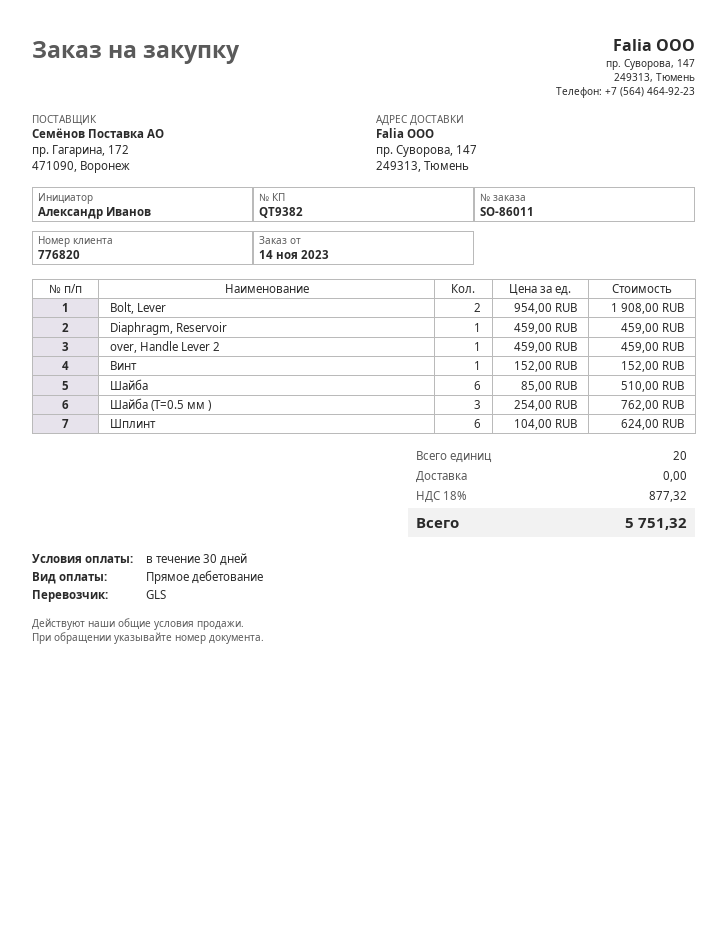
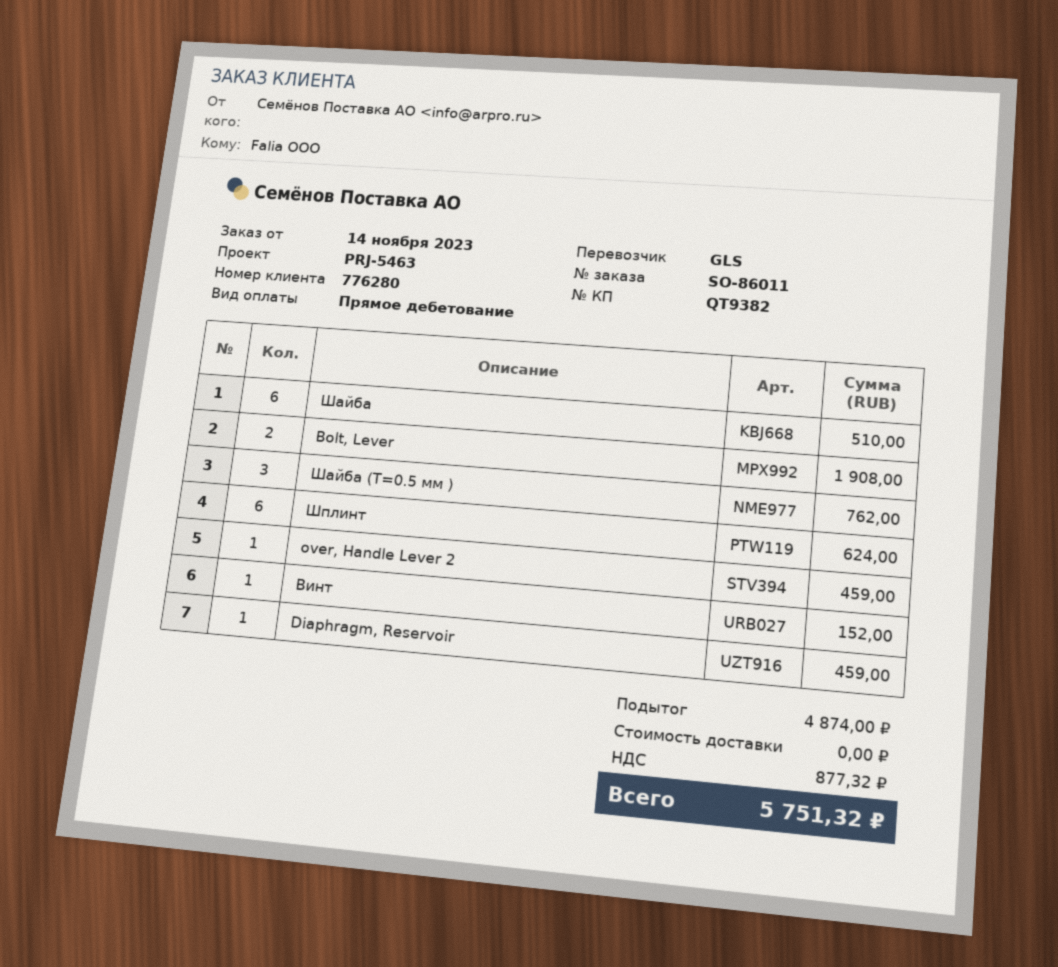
customer number: 776820 -> 776280

